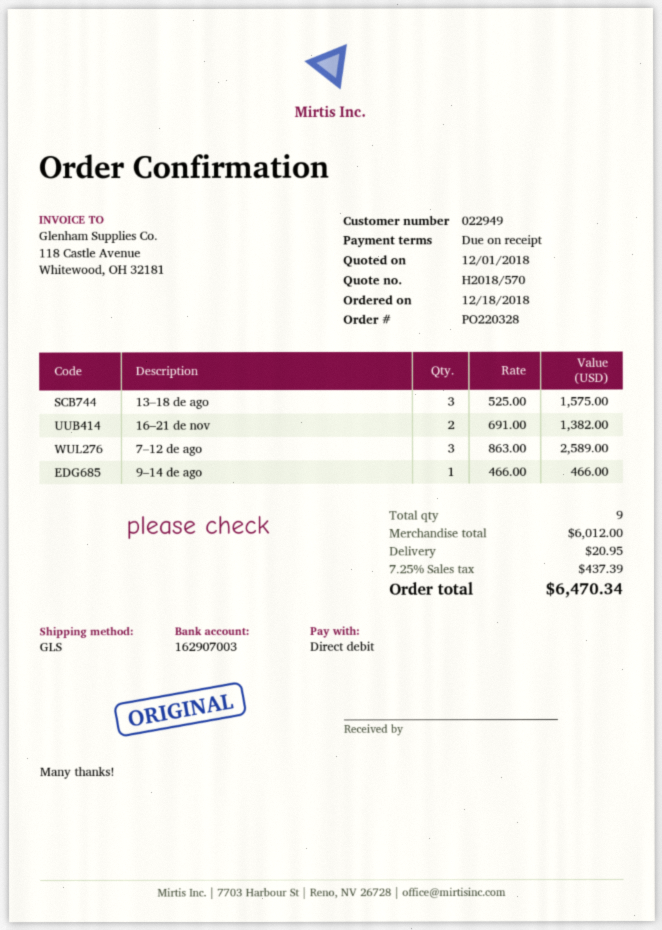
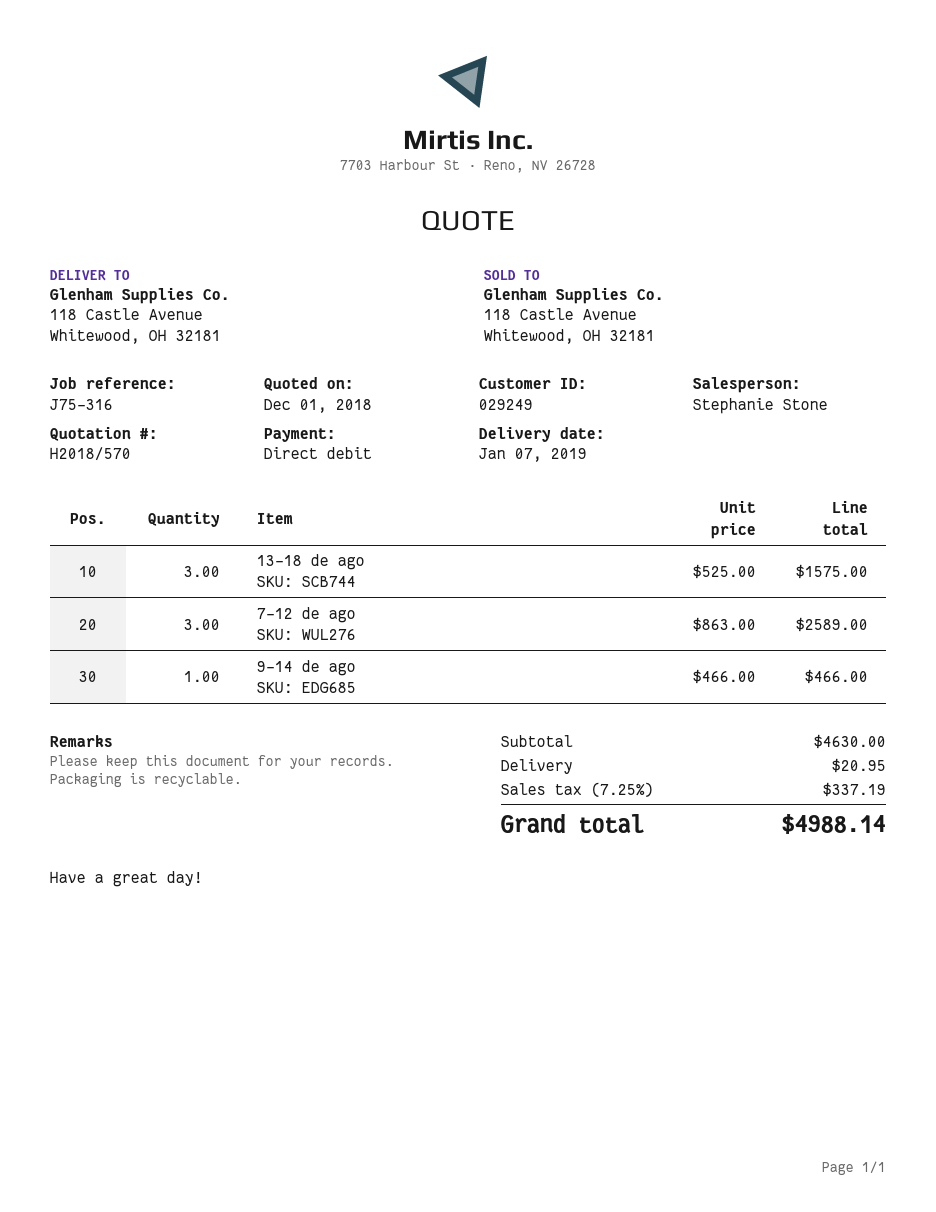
customer number: 022949 -> 029249
16–21 de nov: 2 x 691.00 = 1382.00 -> none
subtotal: 6012.00 -> 4630.00
tax: 7.25% = 437.39 -> 7.25% = 337.19
total: 6470.34 -> 4988.14

